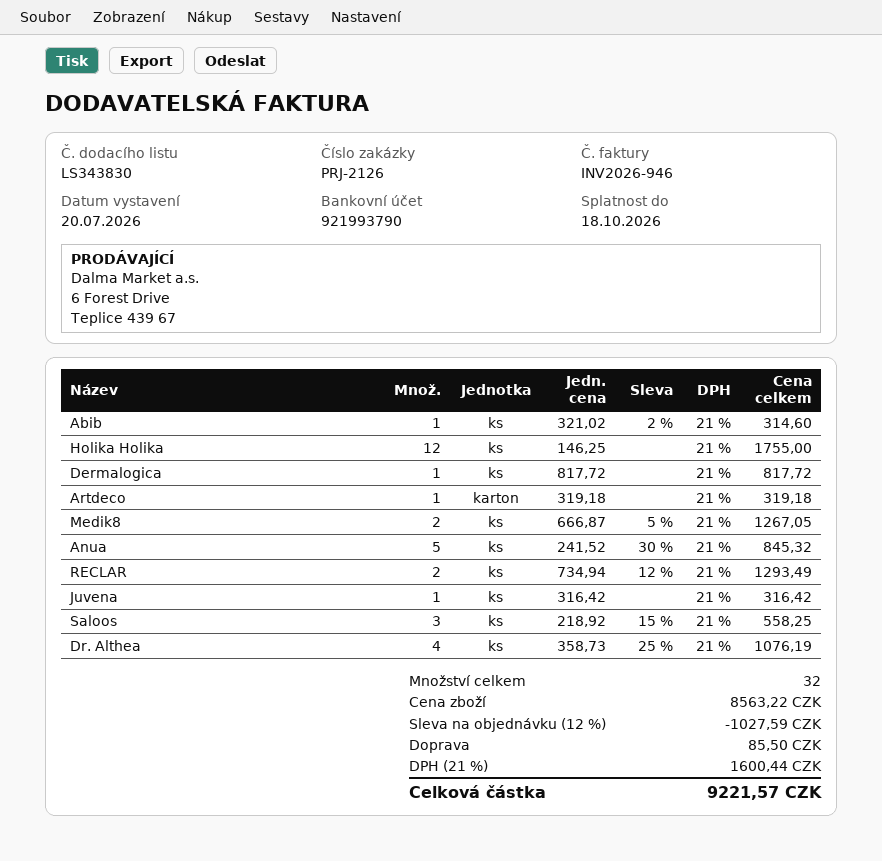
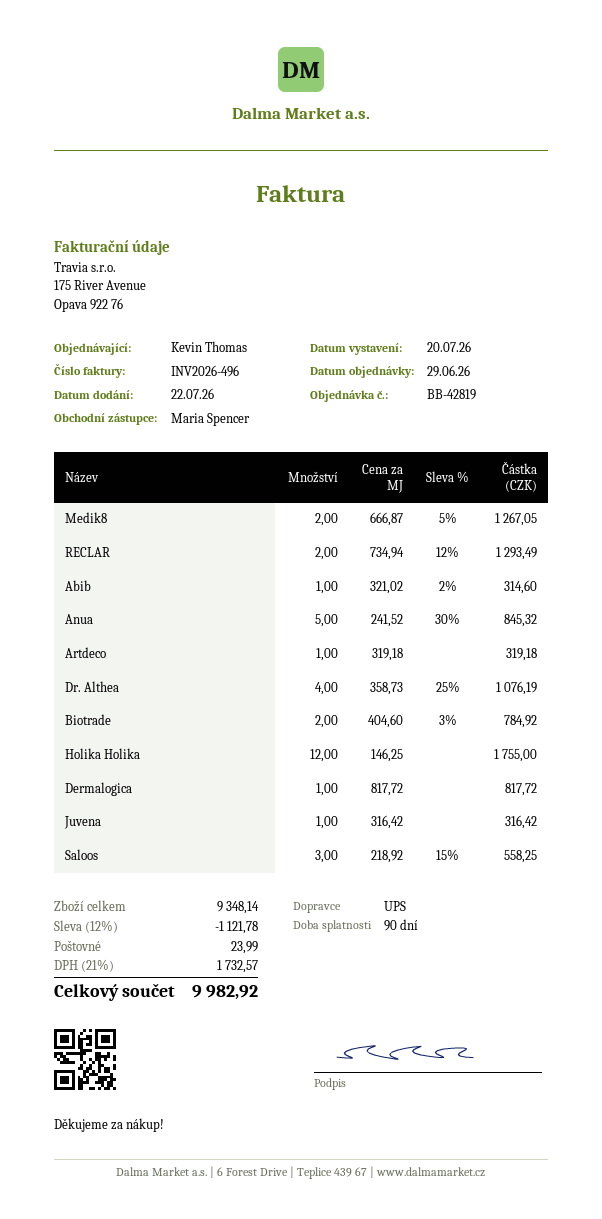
invoice number: INV2026-946 -> INV2026-496
Biotrade: none -> 2 x 404.60 - 3% = 784.92
subtotal: 8563.22 -> 9348.14
discount: 12% = 1027.59 -> 12% = 1121.78
shipping: 85.50 -> 23.99
tax: 21% = 1600.44 -> 21% = 1732.57
total: 9221.57 -> 9982.92

